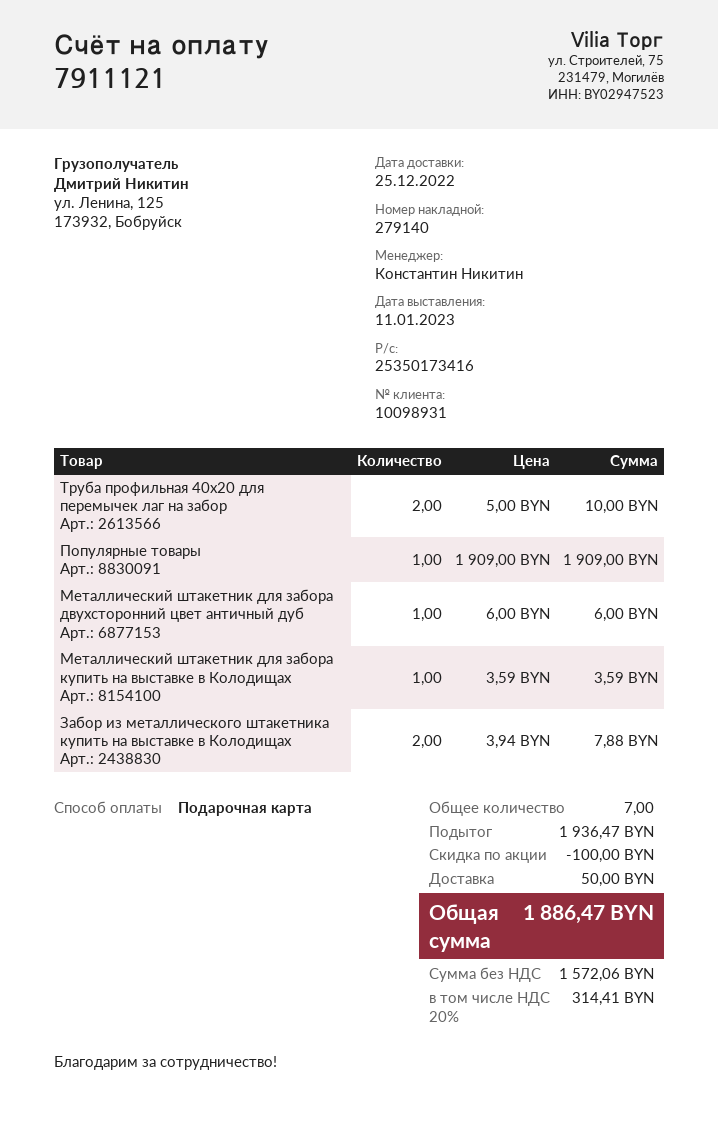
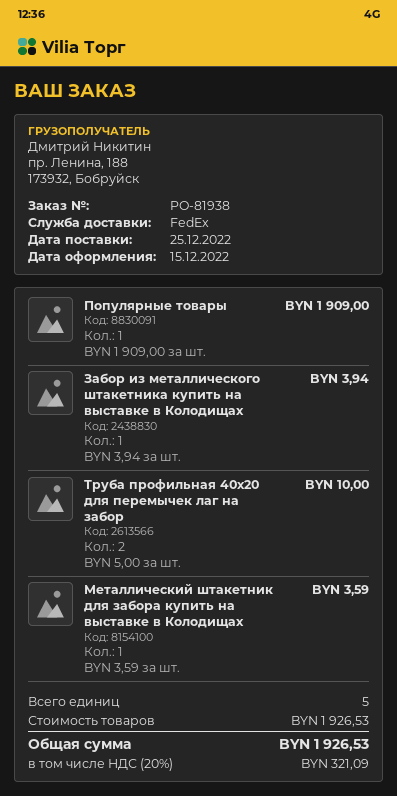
ship to: ул. Ленина, 125, 173932, Бобруйск -> пр. Ленина, 188, 173932, Бобруйск
Металлический штакетник для забора двухсторонний цвет античный дуб: 1 x 6.00 = 6.00 -> none
Забор из металлического штакетника купить на выставке в Колодищах: 2 x 3.94 = 7.88 -> 1 x 3.94 = 3.94
total quantity: 7 -> 5
subtotal: 1936.47 -> 1926.53
discount: 100.00 -> none
shipping: 50.00 -> none
tax: 20% = 314.41 -> 20% = 321.09
total: 1886.47 -> 1926.53

